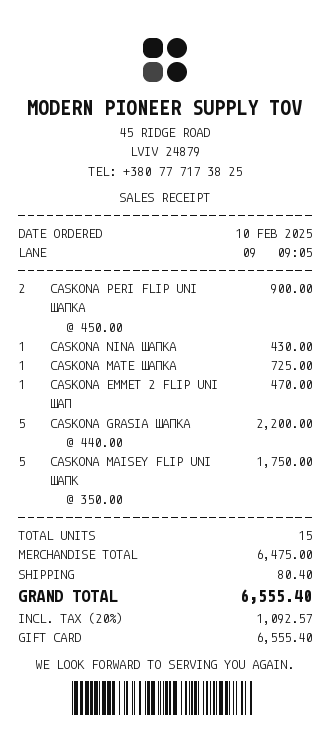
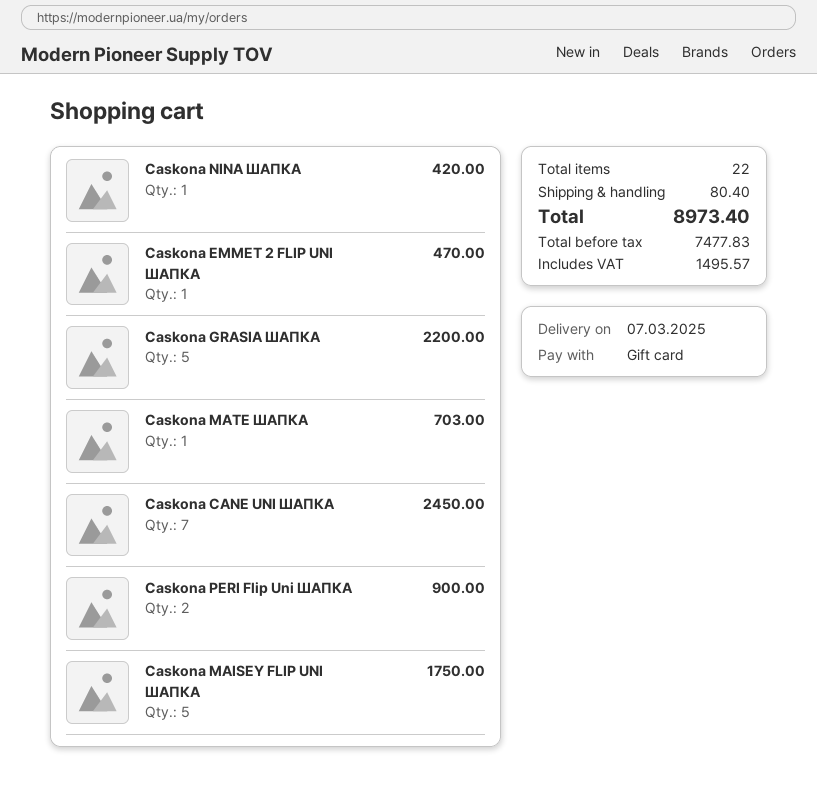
CASKONA NINA ШАПКА: 1 for 430.00 -> 1 for 420.00
CASKONA MATE ШАПКА: 1 for 725.00 -> 1 for 703.00
Caskona CANE UNI ШАПКА: none -> 7 for 2450.00
total quantity: 15 -> 22
tax: 1092.57 -> 1495.57
total: 6555.40 -> 8973.40

